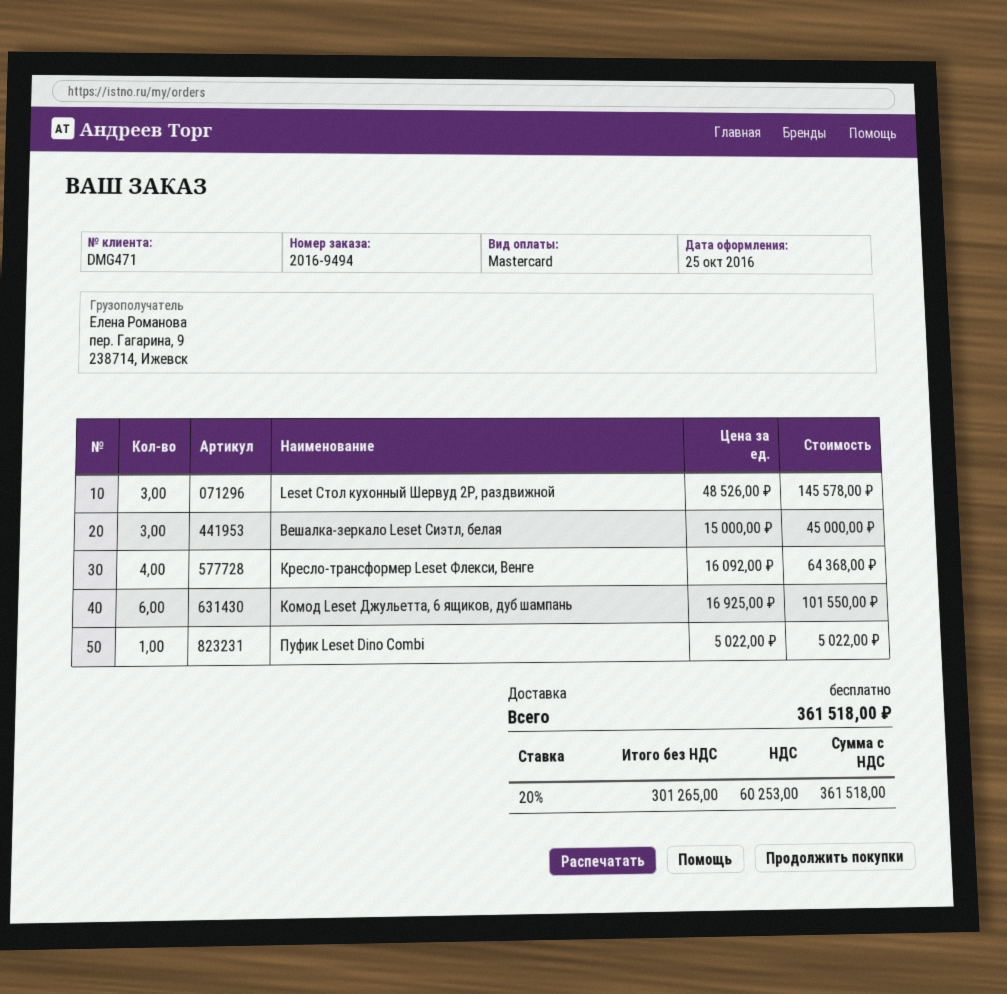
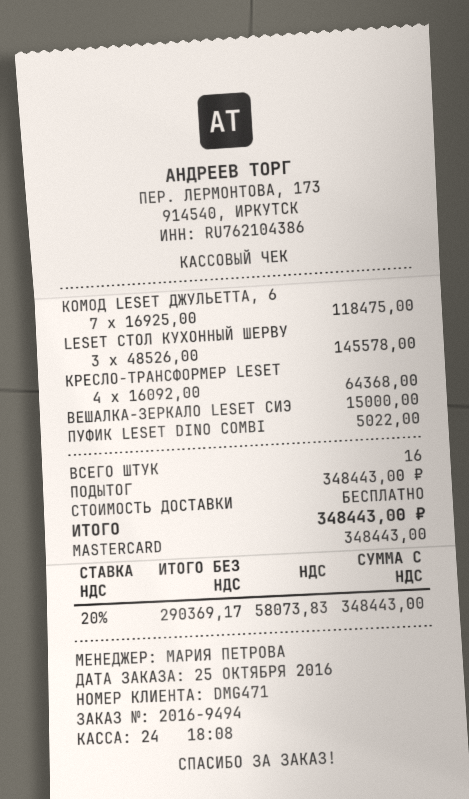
Вешалка-зеркало Leset Сиэтл, белая: 3 x 15000.00 = 45000.00 -> 1 x 15000.00 = 15000.00
Комод Leset Джульетта, 6 ящиков, дуб шампань: 6 x 16925.00 = 101550.00 -> 7 x 16925.00 = 118475.00
net: 301265.00 -> 290369.17
tax: 20% = 60253.00 -> 20% = 58073.83
total: 361518.00 -> 348443.00

